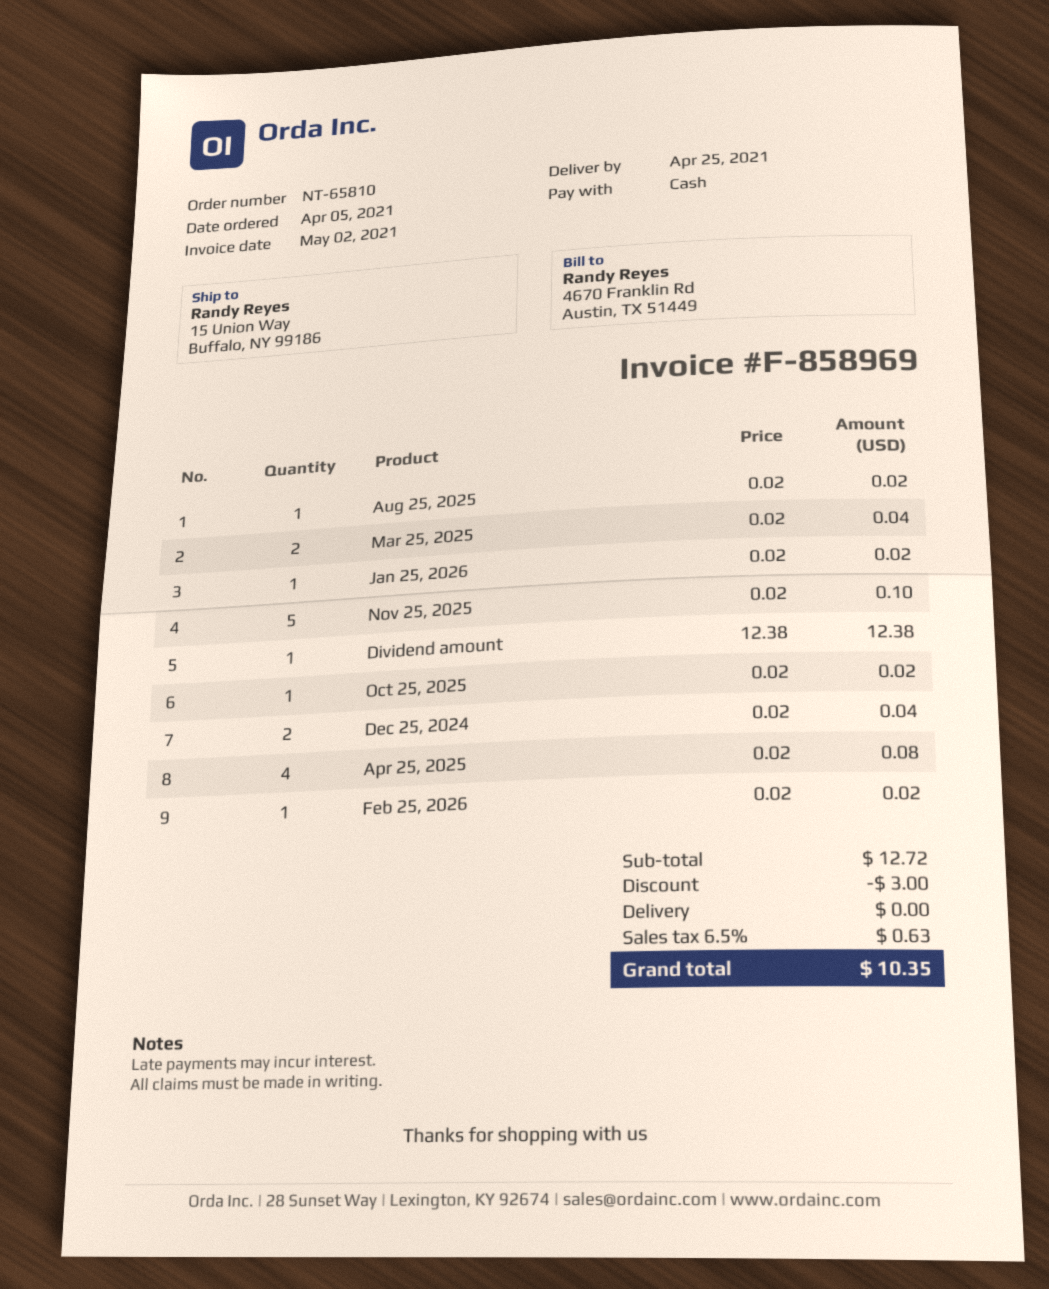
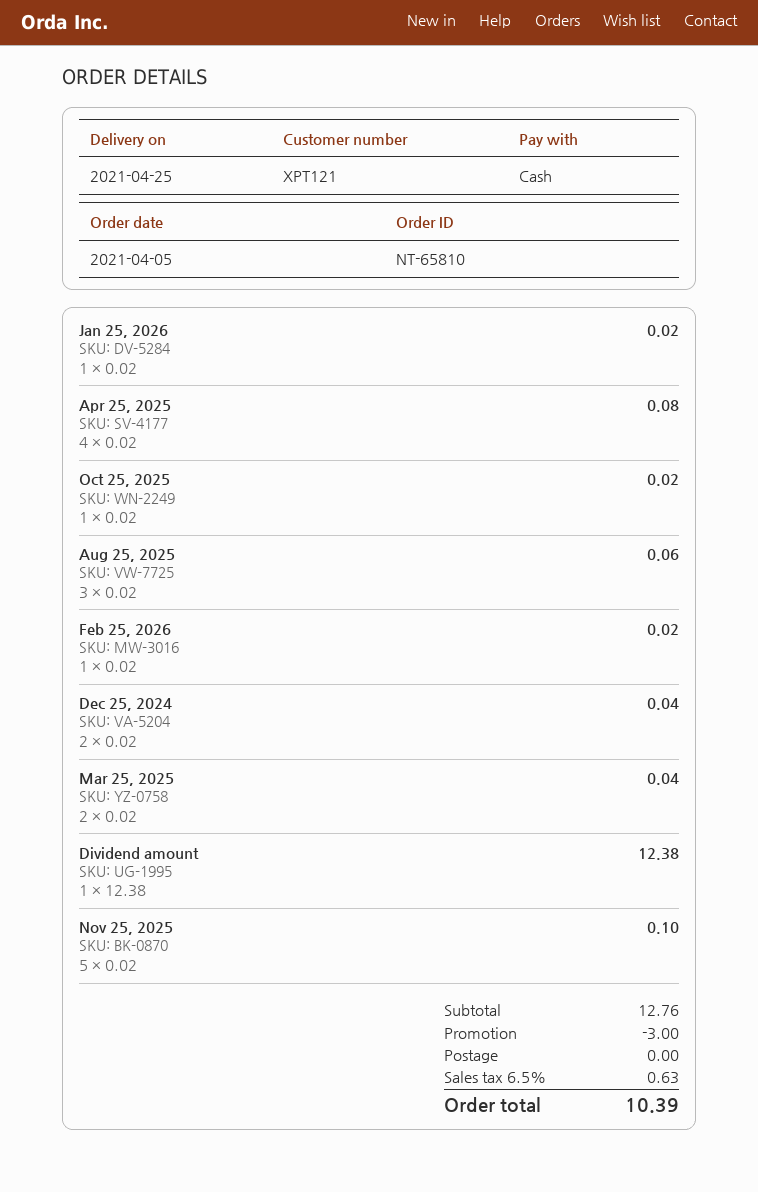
Aug 25, 2025: 1 x 0.02 = 0.02 -> 3 x 0.02 = 0.06
subtotal: 12.72 -> 12.76
total: 10.35 -> 10.39

